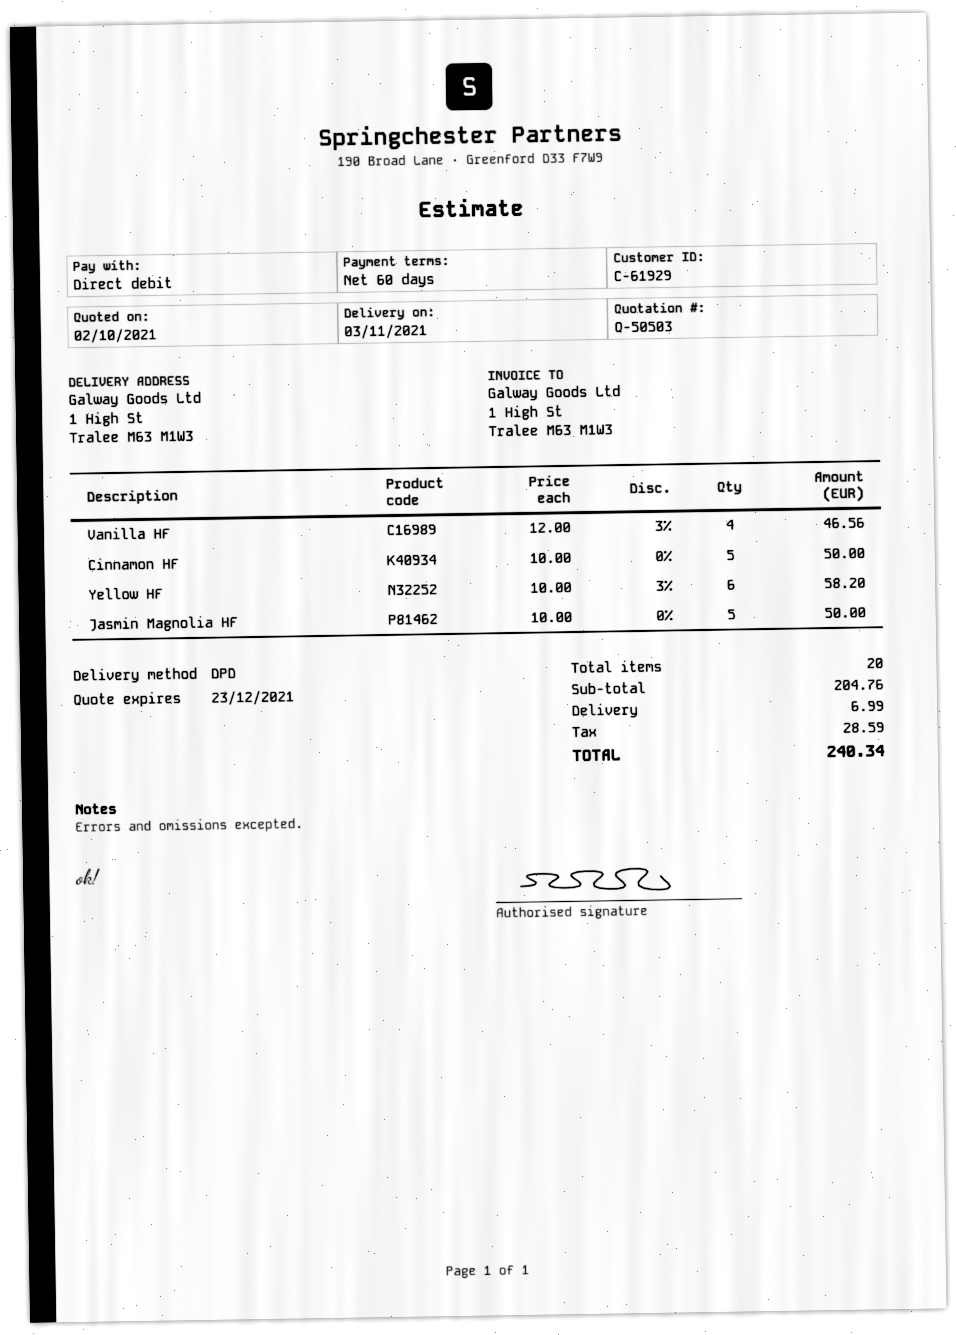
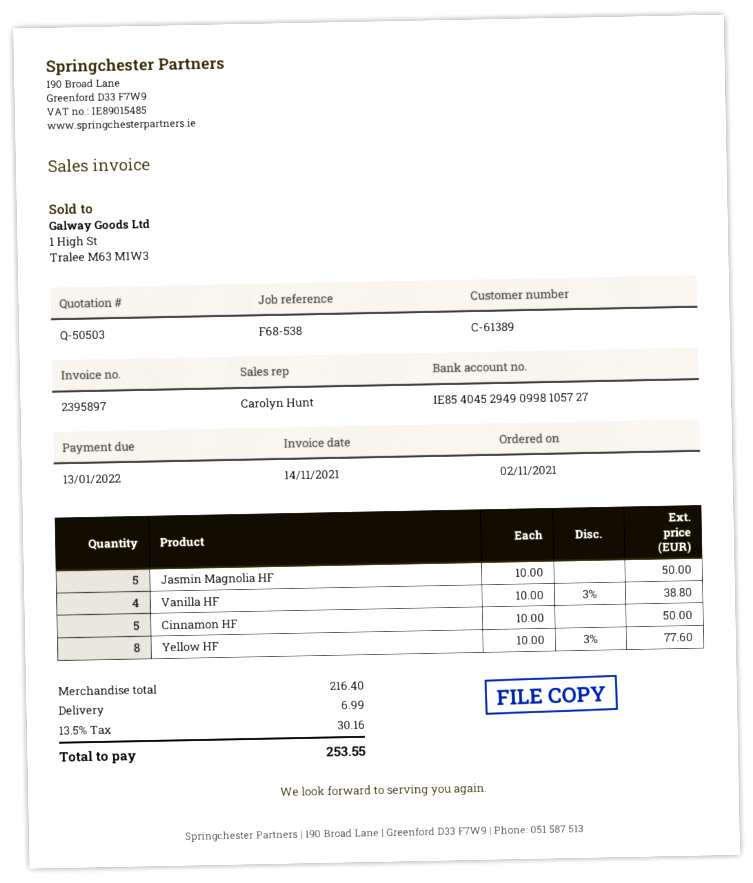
customer number: C-61929 -> C-61389
Vanilla HF: 4 x 12.00 - 3% = 46.56 -> 4 x 10.00 - 3% = 38.80
Yellow HF: 6 x 10.00 - 3% = 58.20 -> 8 x 10.00 - 3% = 77.60
subtotal: 204.76 -> 216.40
tax: 28.59 -> 30.16
total: 240.34 -> 253.55

